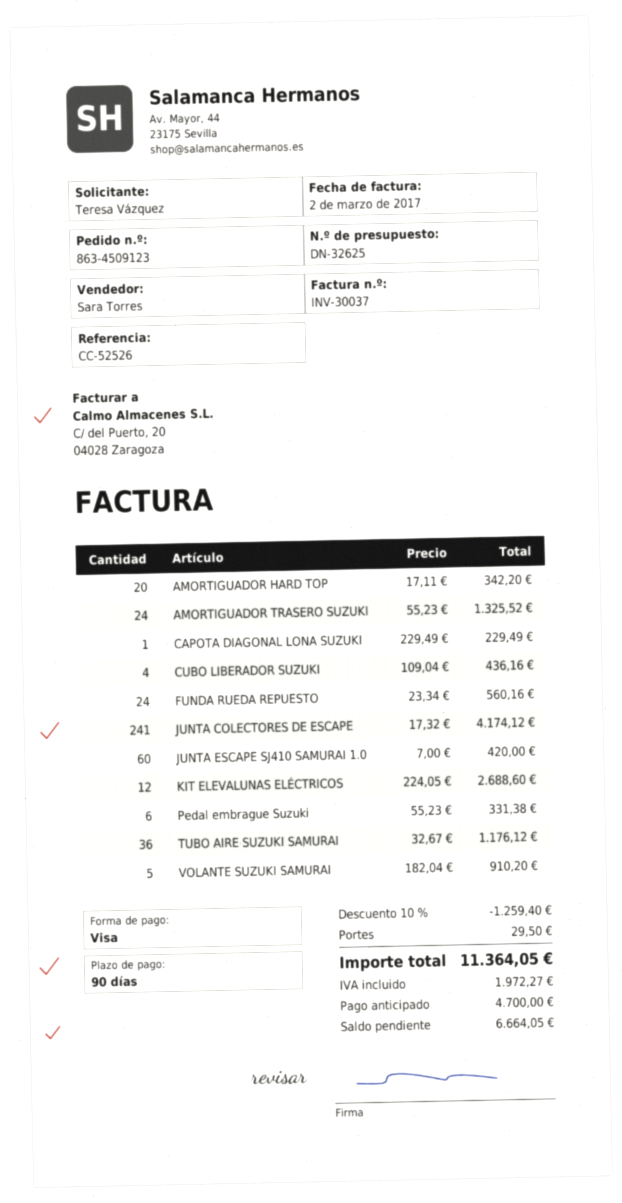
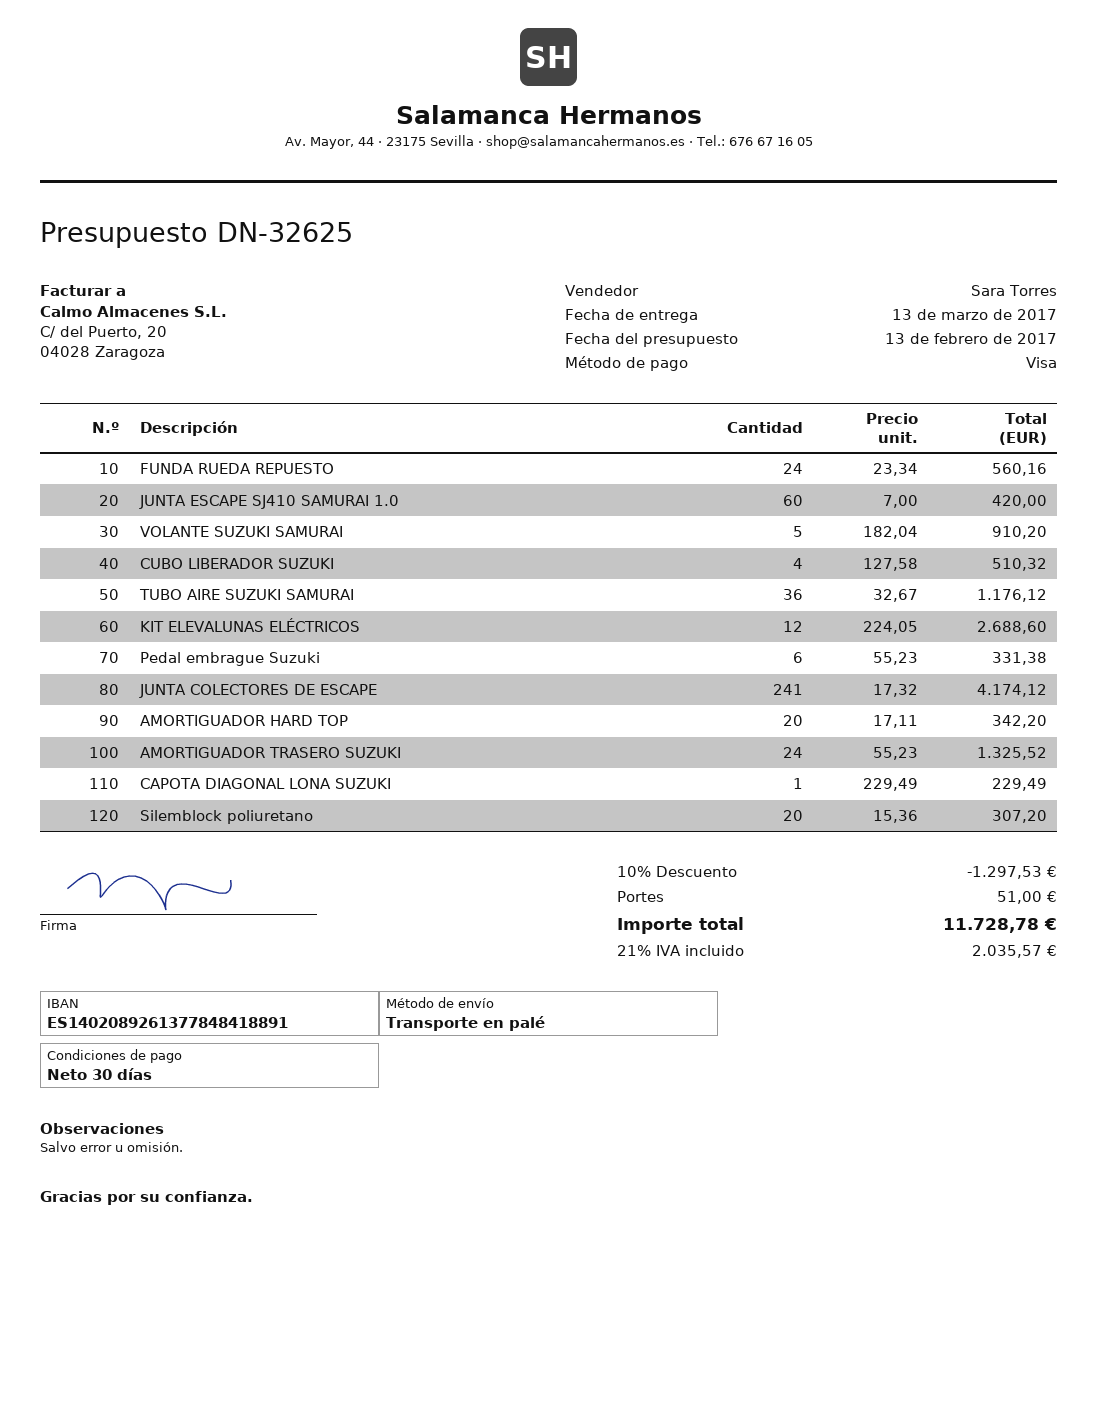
payment terms: 90 days -> 30 days
CUBO LIBERADOR SUZUKI: 4 x 109.04 = 436.16 -> 4 x 127.58 = 510.32
Silemblock poliuretano: none -> 20 x 15.36 = 307.20
discount: 10% = 1259.40 -> 10% = 1297.53
shipping: 29.50 -> 51.00
tax: 1972.27 -> 2035.57
total: 11364.05 -> 11728.78

